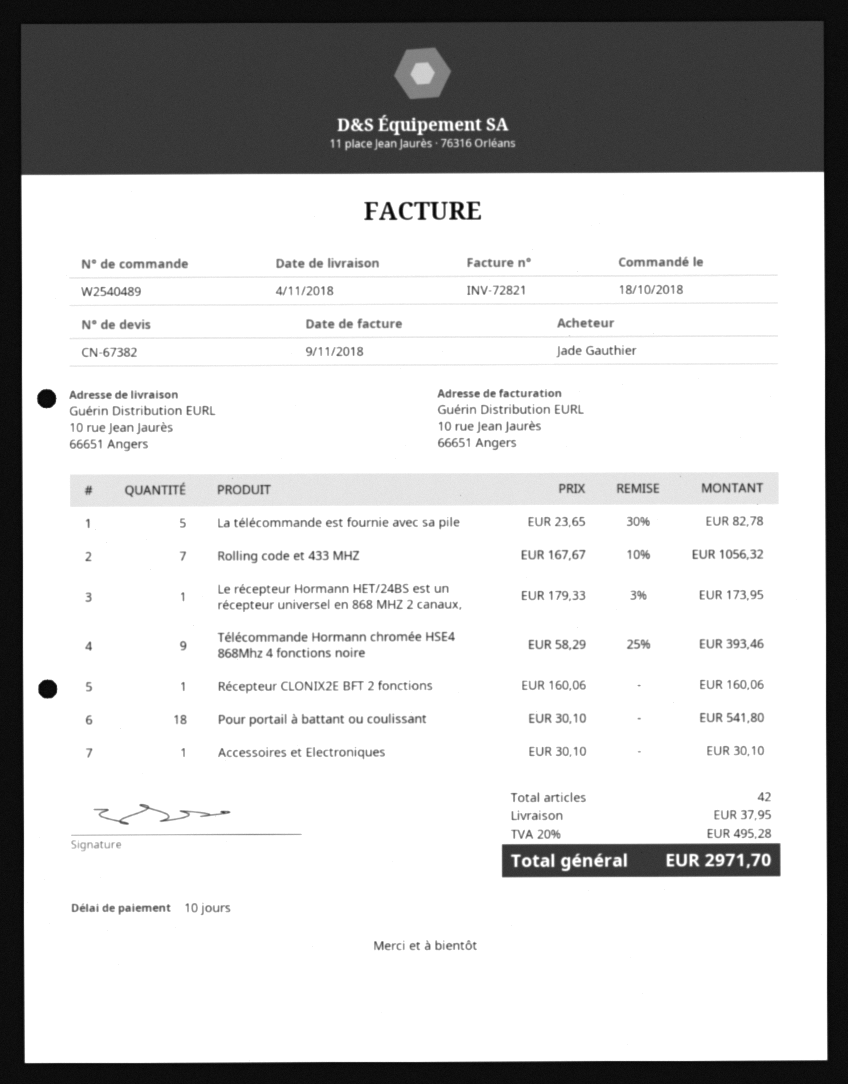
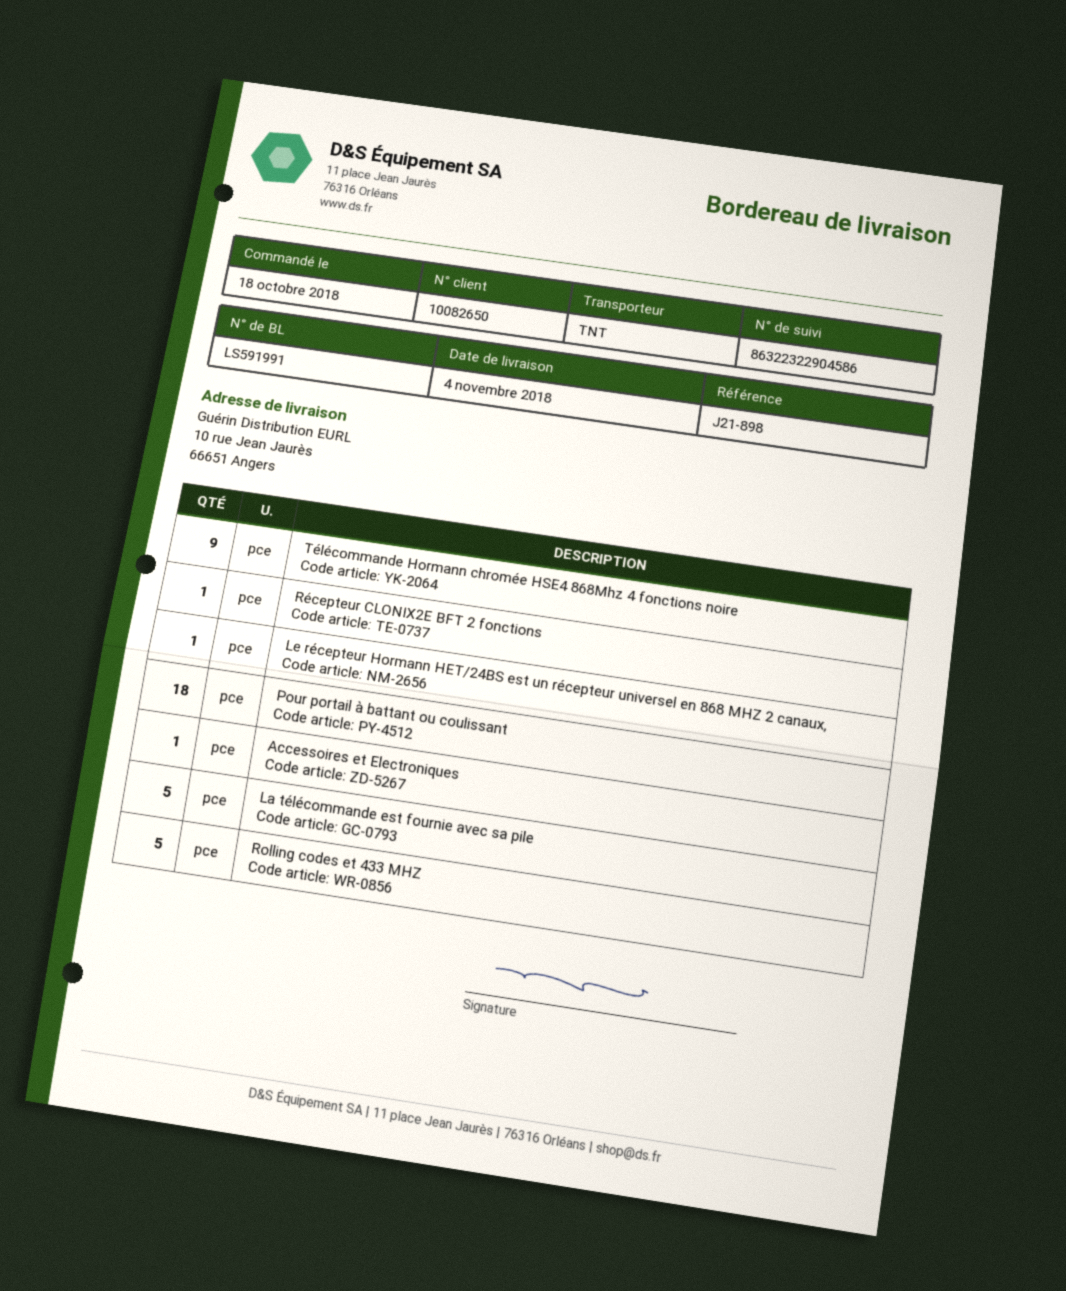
Rolling code et 433 MHZ: 7 -> none
Rolling codes et 433 MHZ: none -> 5

